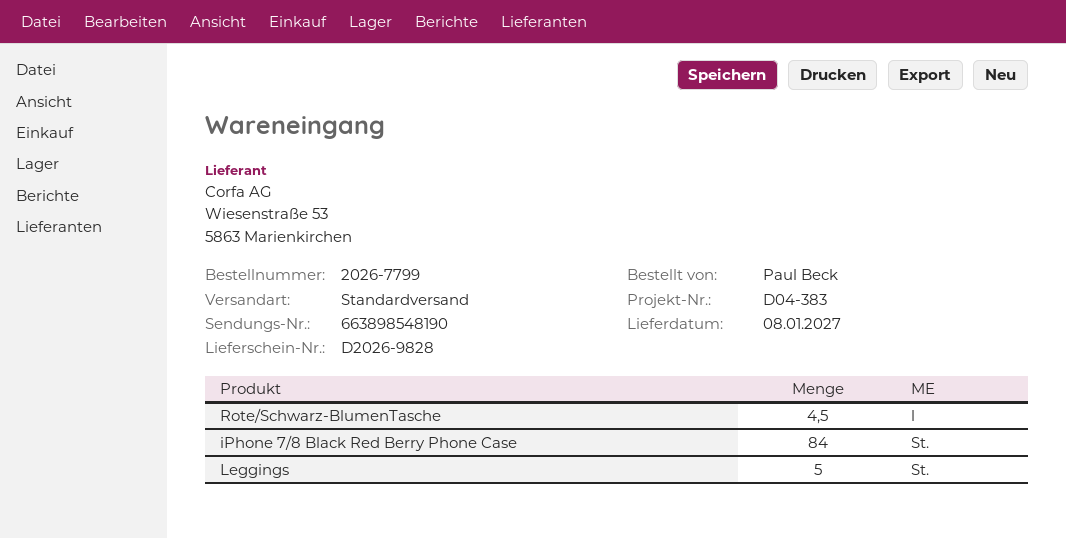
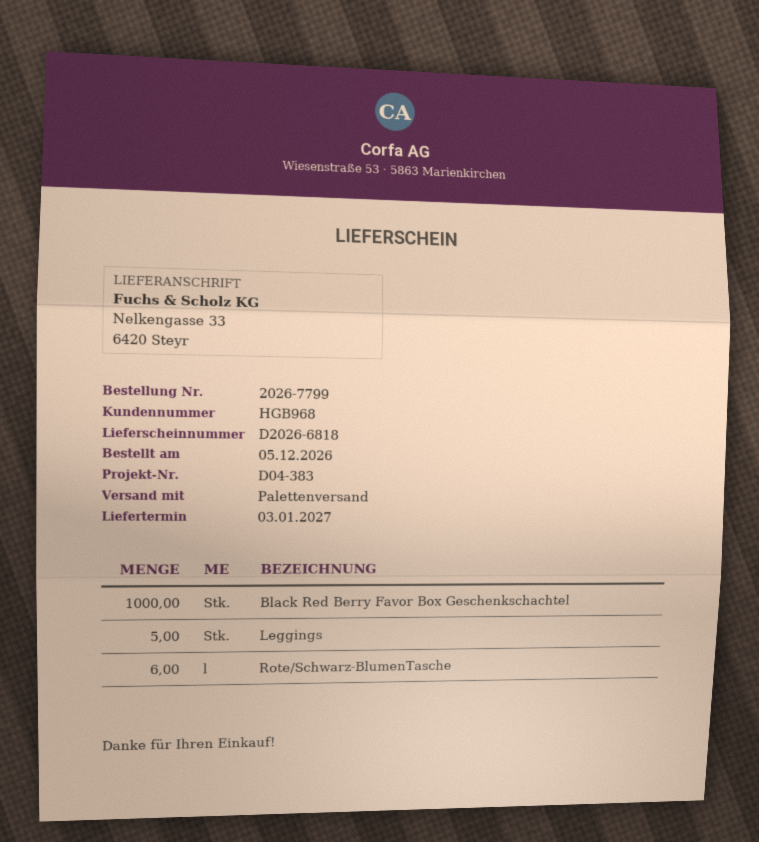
delivery note number: D2026-9828 -> D2026-6818
delivery date: 2027-01-08 -> 2027-01-03
shipping method: standard -> pallet freight
Rote/Schwarz-BlumenTasche: 4.5 -> 6
iPhone 7/8 Black Red Berry Phone Case: 84 -> none
Black Red Berry Favor Box Geschenkschachtel: none -> 1000

